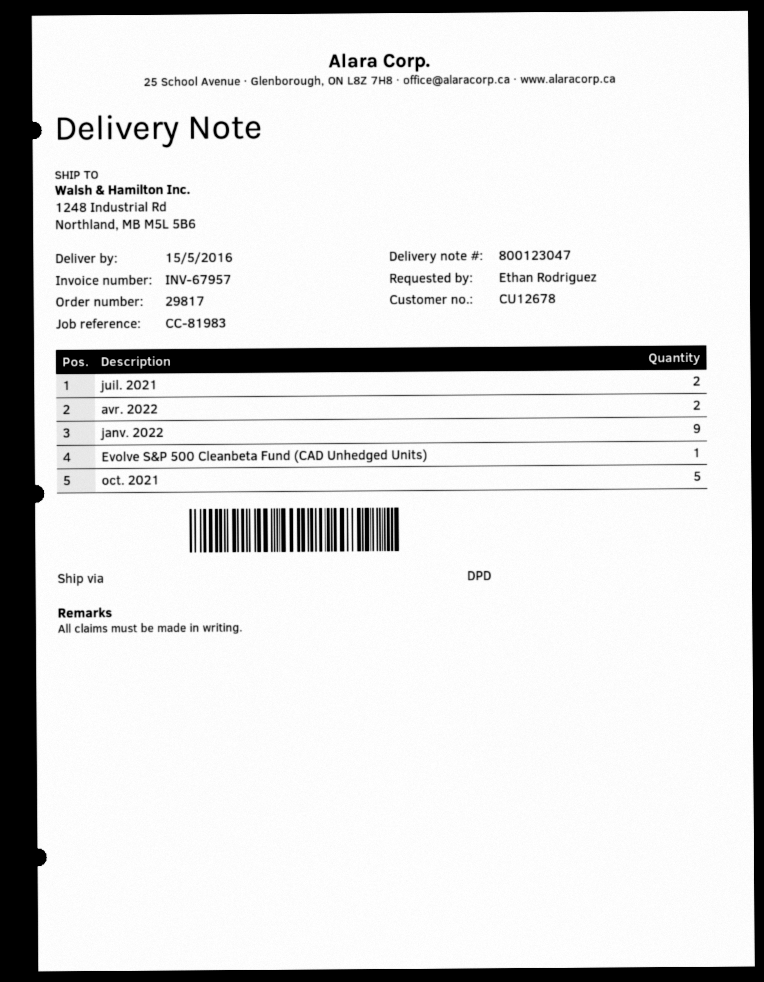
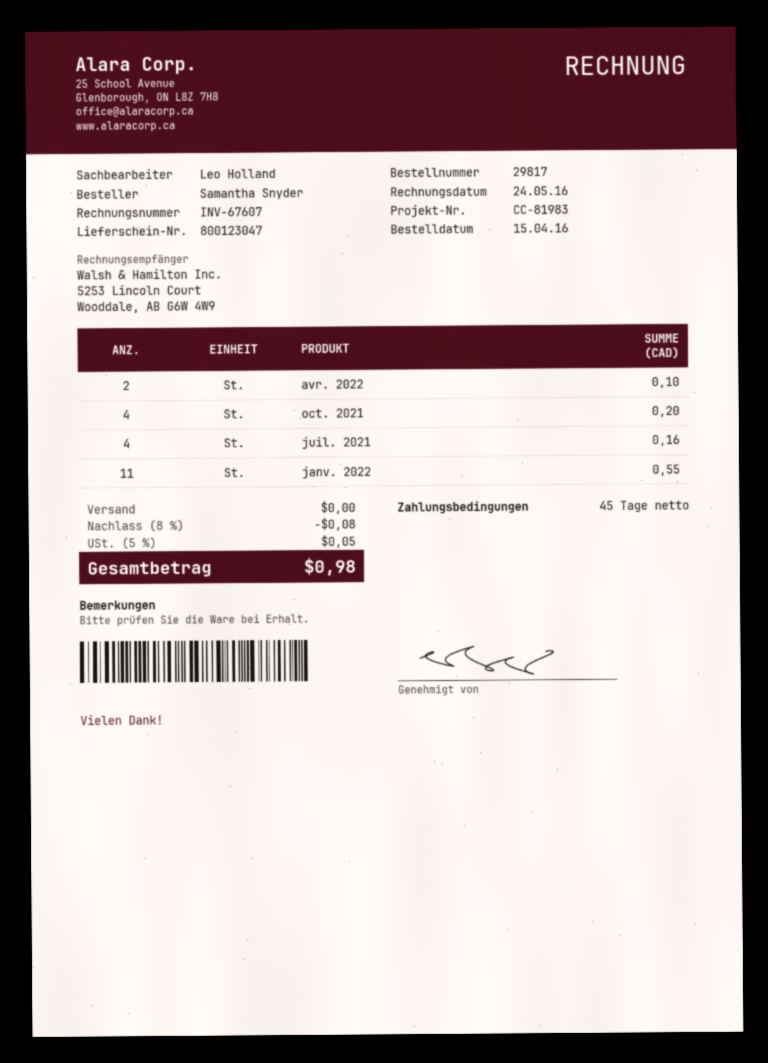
invoice number: INV-67957 -> INV-67607
ordered by: Ethan Rodriguez -> Samantha Snyder
juil. 2021: 2 -> 4
janv. 2022: 9 -> 11
Evolve S&P 500 Cleanbeta Fund (CAD Unhedged Units): 1 -> none
oct. 2021: 5 -> 4

